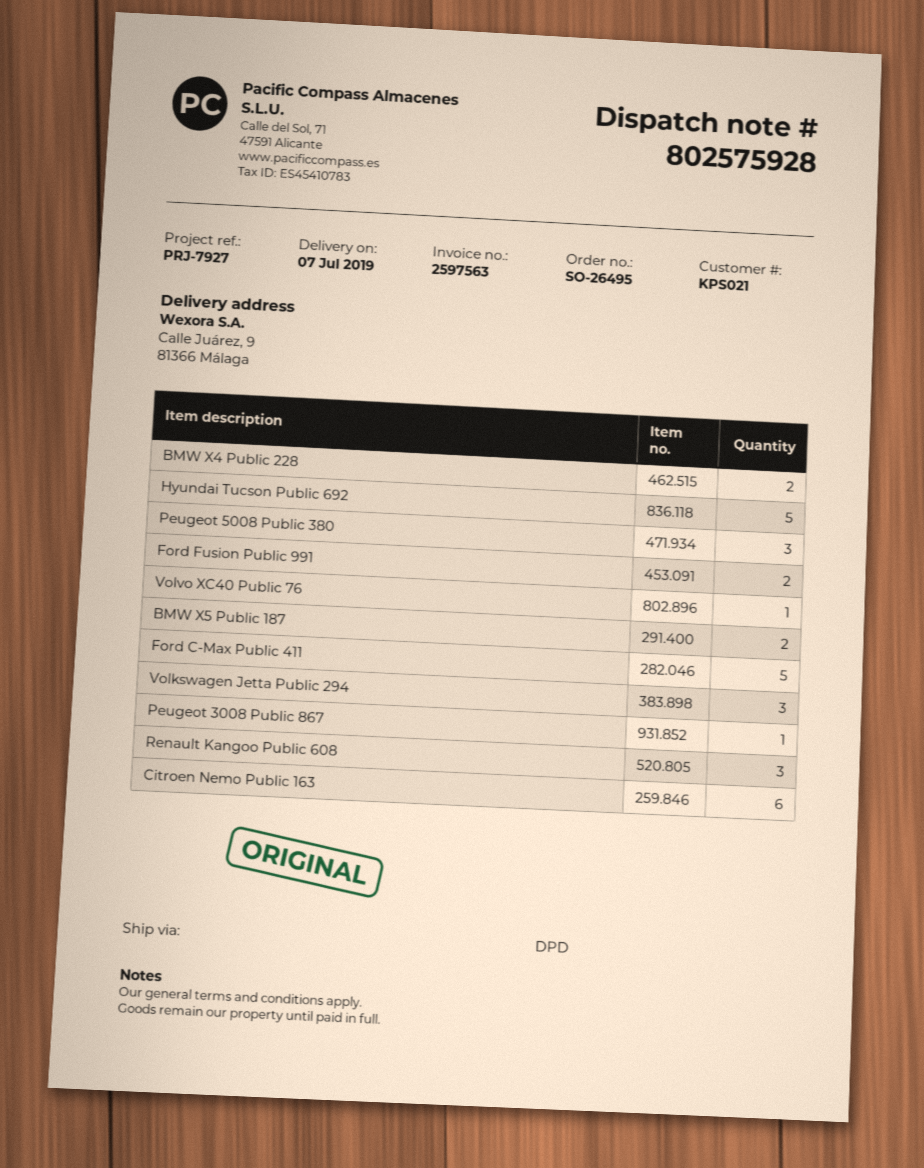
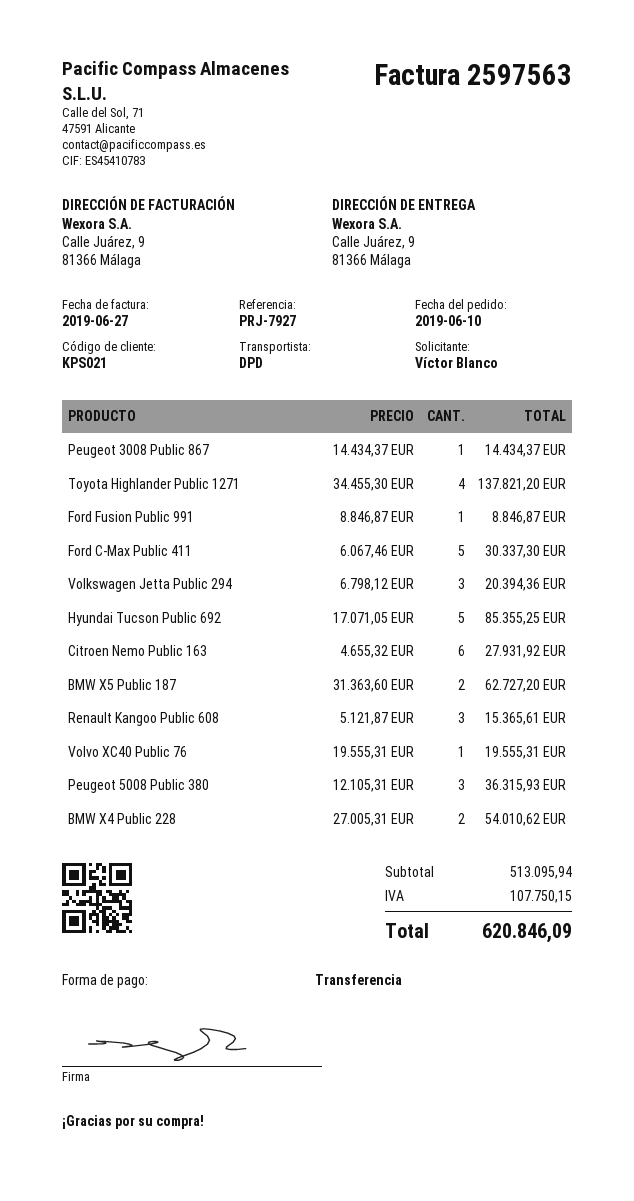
Ford Fusion Public 991: 2 -> 1
Toyota Highlander Public 1271: none -> 4

